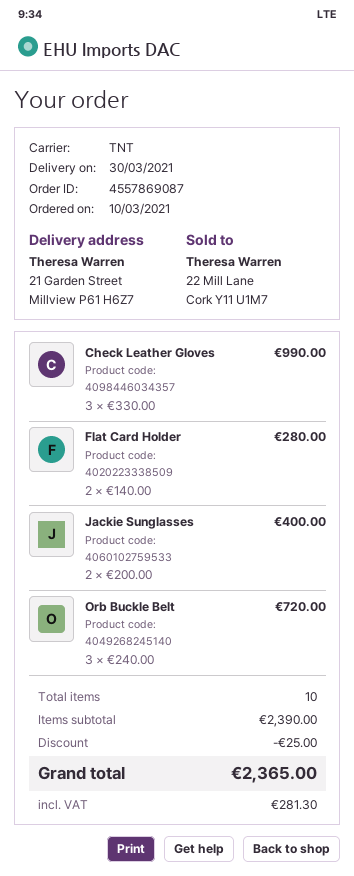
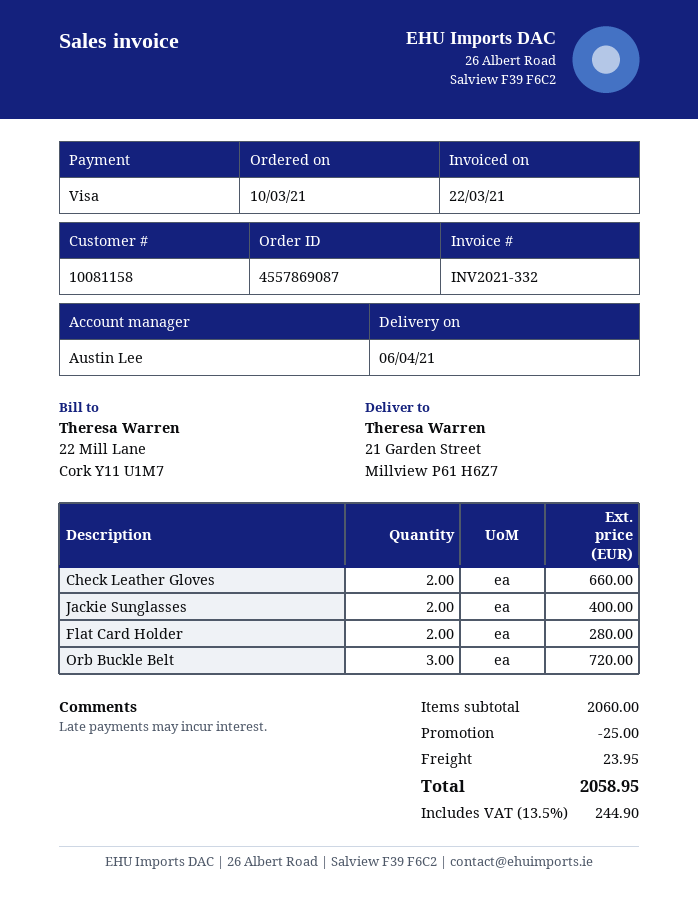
delivery date: 2021-03-30 -> 2021-04-06
Check Leather Gloves: 3 for 990.00 -> 2 for 660.00
subtotal: 2390.00 -> 2060.00
shipping: none -> 23.95
tax: 281.30 -> 244.90
total: 2365.00 -> 2058.95

